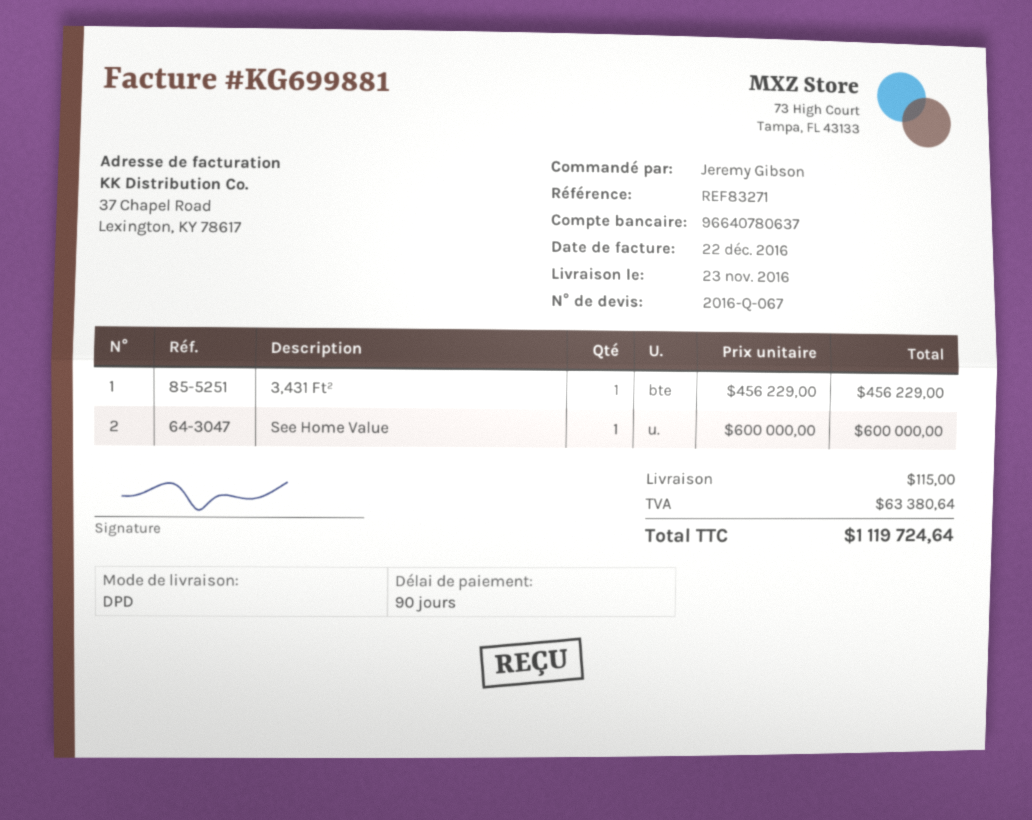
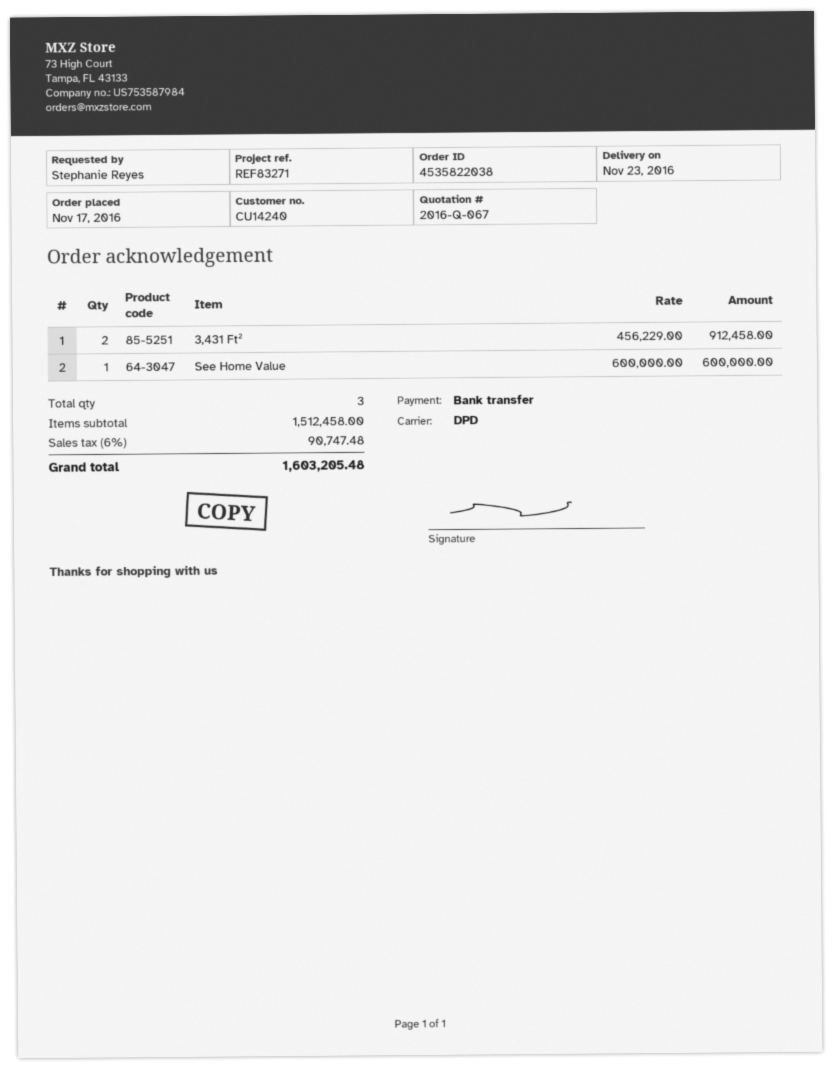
ordered by: Jeremy Gibson -> Stephanie Reyes
3,431 Ft²: 1 x 456229.00 = 456229.00 -> 2 x 456229.00 = 912458.00
shipping: 115.00 -> none
tax: 63380.64 -> 90747.48
total: 1119724.64 -> 1603205.48

